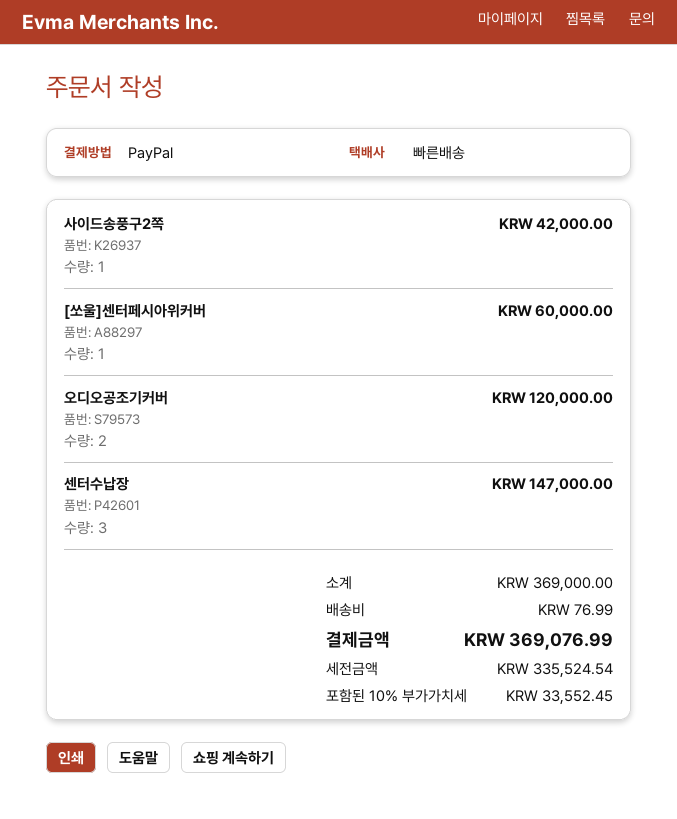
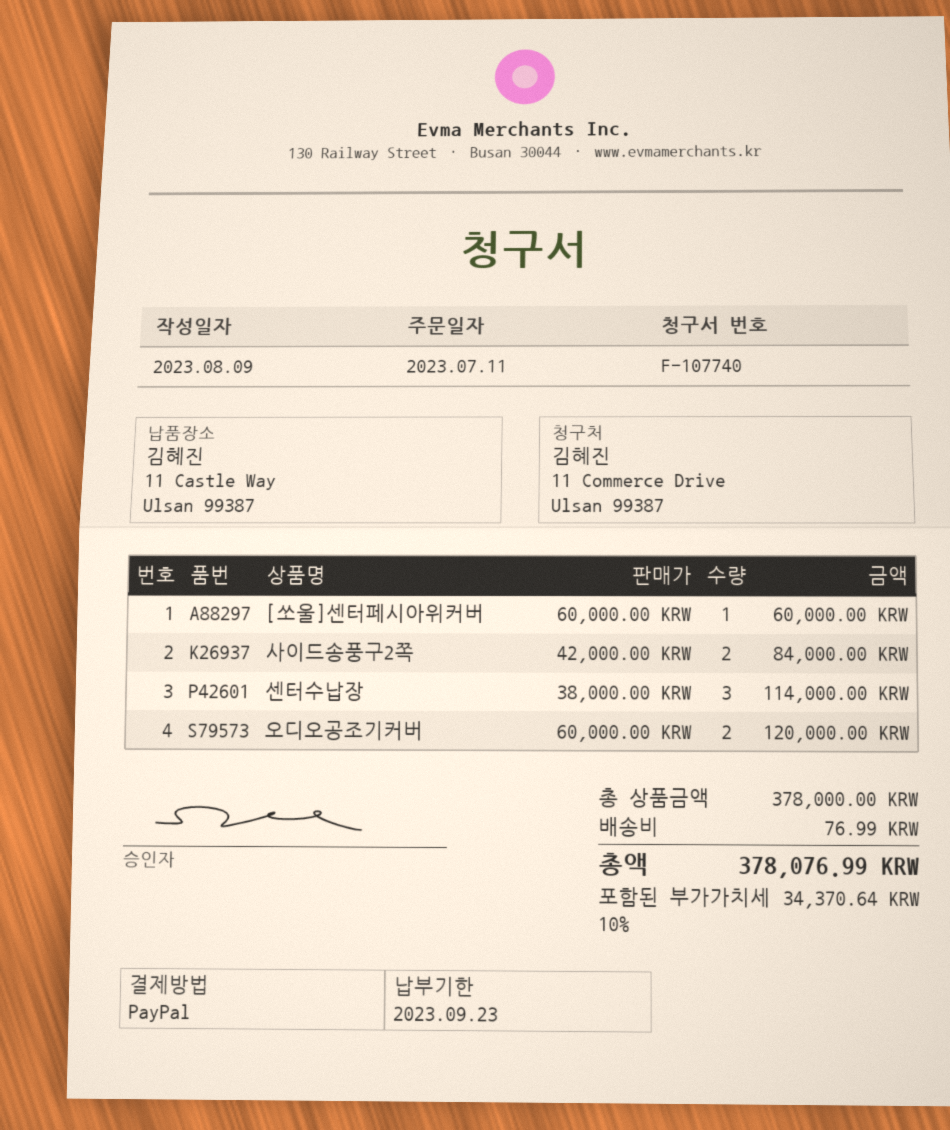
사이드송풍구2쪽: 1 for 42000.00 -> 2 for 84000.00
센터수납장: 3 for 147000.00 -> 3 for 114000.00
subtotal: 369000.00 -> 378000.00
tax: 10% = 33552.45 -> 10% = 34370.64
total: 369076.99 -> 378076.99

